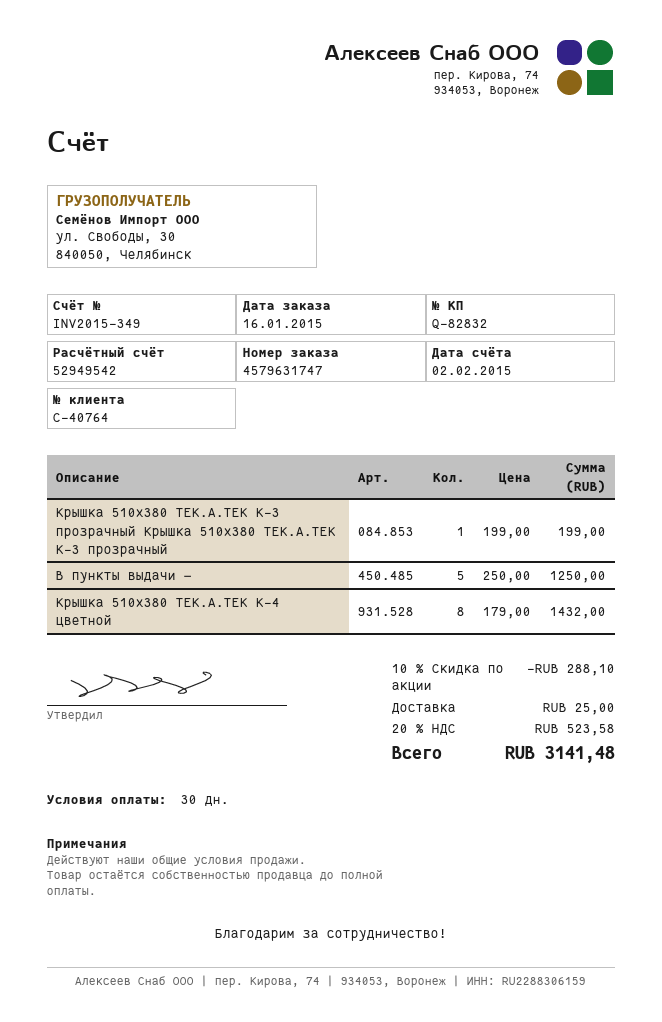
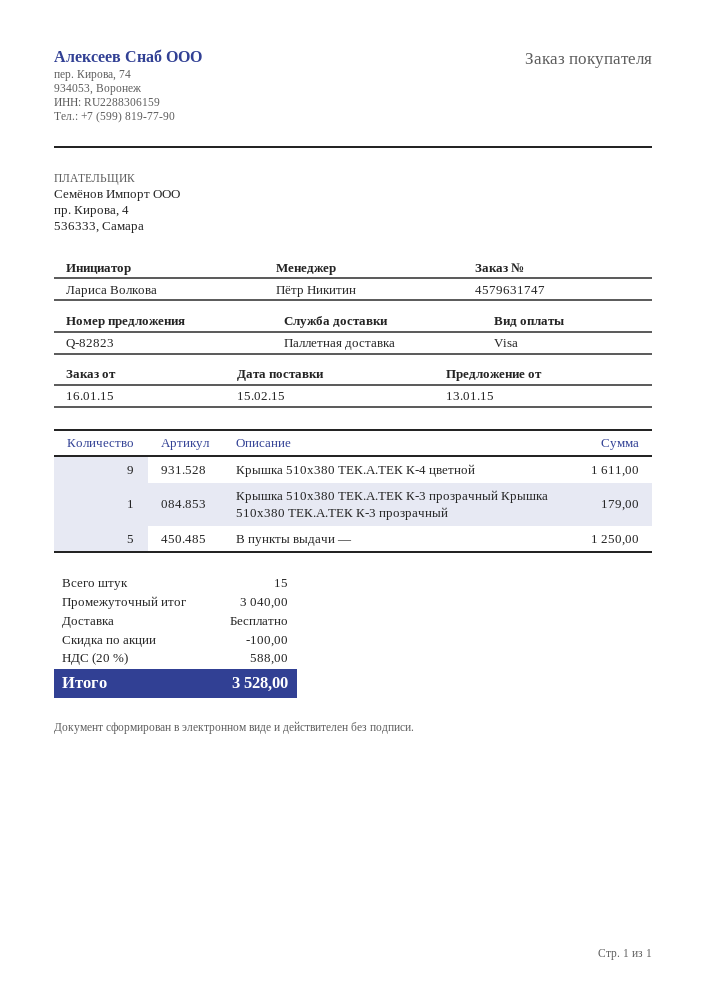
quote number: Q-82832 -> Q-82823
Крышка 510х380 ТЕК.А.ТЕК К-3 прозрачный Крышка 510х380 ТЕК.А.ТЕК К-3 прозрачный: 1 for 199.00 -> 1 for 179.00
Крышка 510х380 ТЕК.А.ТЕК К-4 цветной: 8 for 1432.00 -> 9 for 1611.00
discount: 288.10 -> 100.00
shipping: 25.00 -> 0.00
tax: 20% = 523.58 -> 20% = 588.00
total: 3141.48 -> 3528.00

